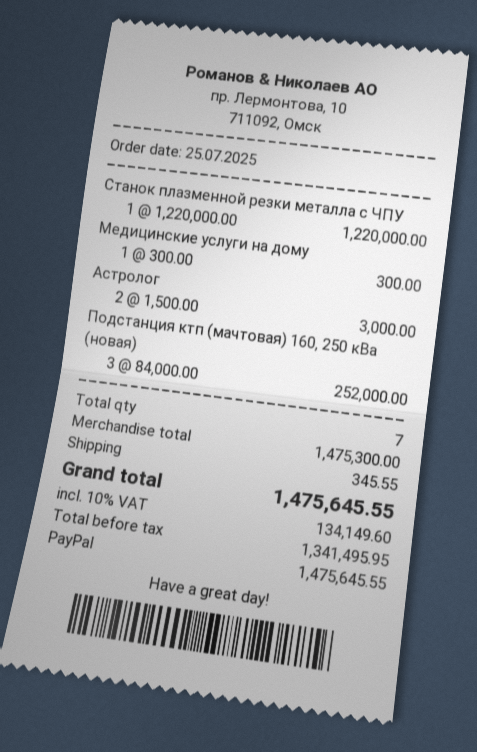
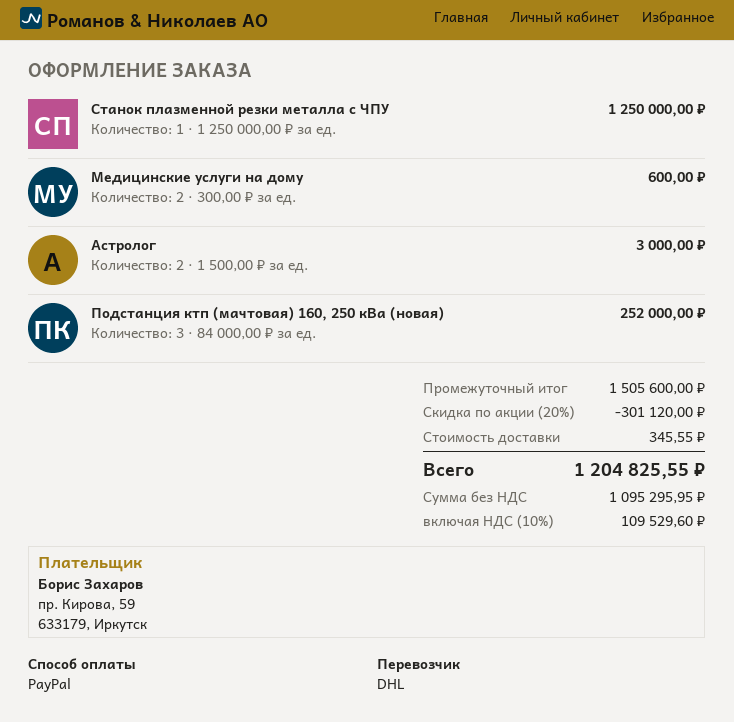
Станок плазменной резки металла с ЧПУ: 1 x 1220000.00 = 1220000.00 -> 1 x 1250000.00 = 1250000.00
Медицинские услуги на дому: 1 x 300.00 = 300.00 -> 2 x 300.00 = 600.00
subtotal: 1475300.00 -> 1505600.00
discount: none -> 20% = 301120.00
net: 1341495.95 -> 1095295.95
tax: 10% = 134149.60 -> 10% = 109529.60
total: 1475645.55 -> 1204825.55

